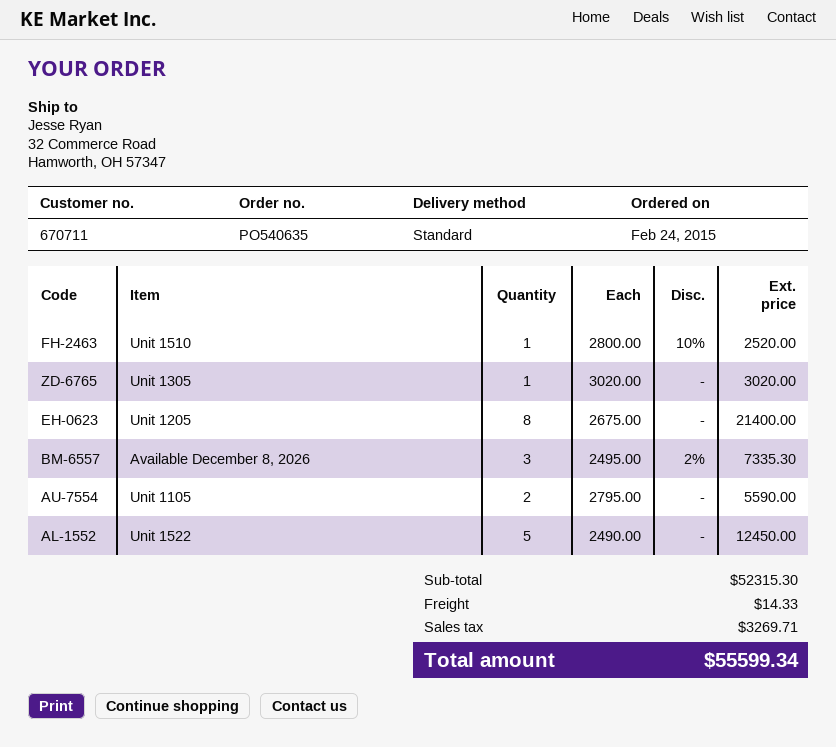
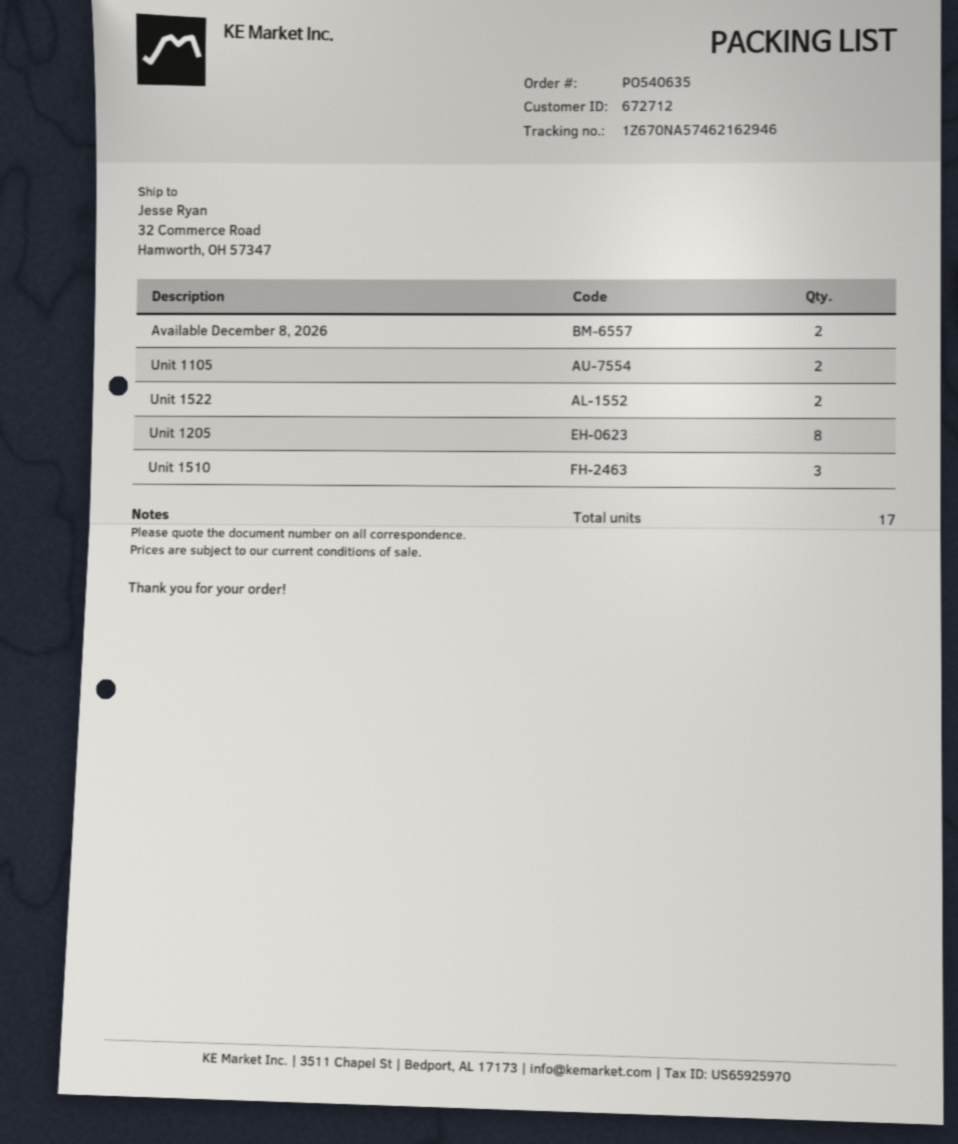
customer number: 670711 -> 672712
Unit 1510: 1 -> 3
Unit 1305: 1 -> none
Available December 8, 2026: 3 -> 2
Unit 1522: 5 -> 2

